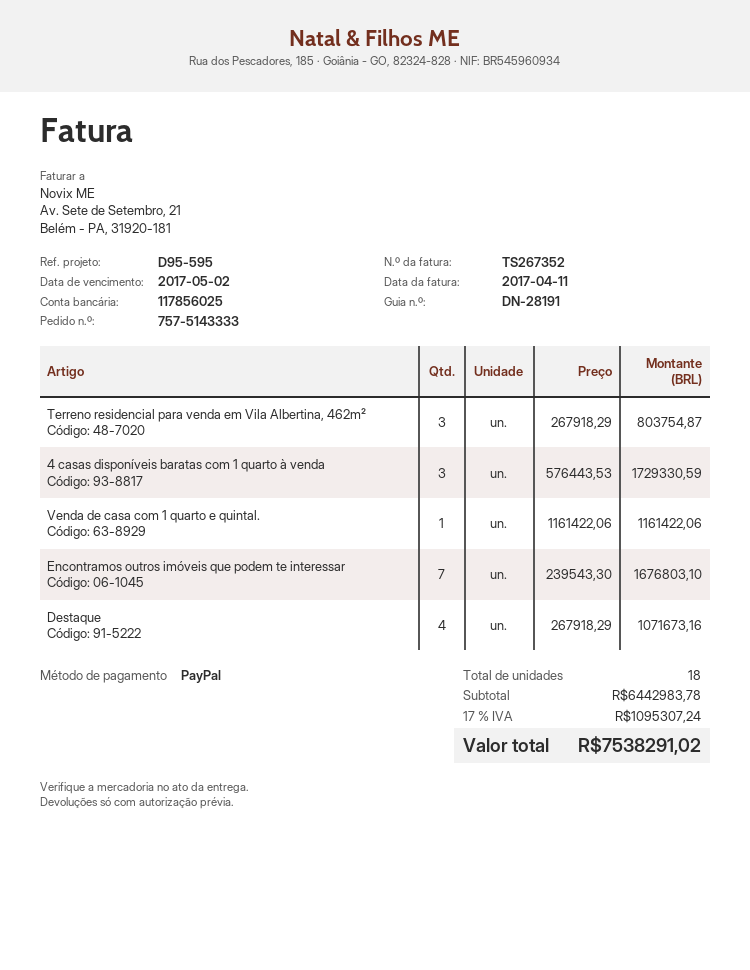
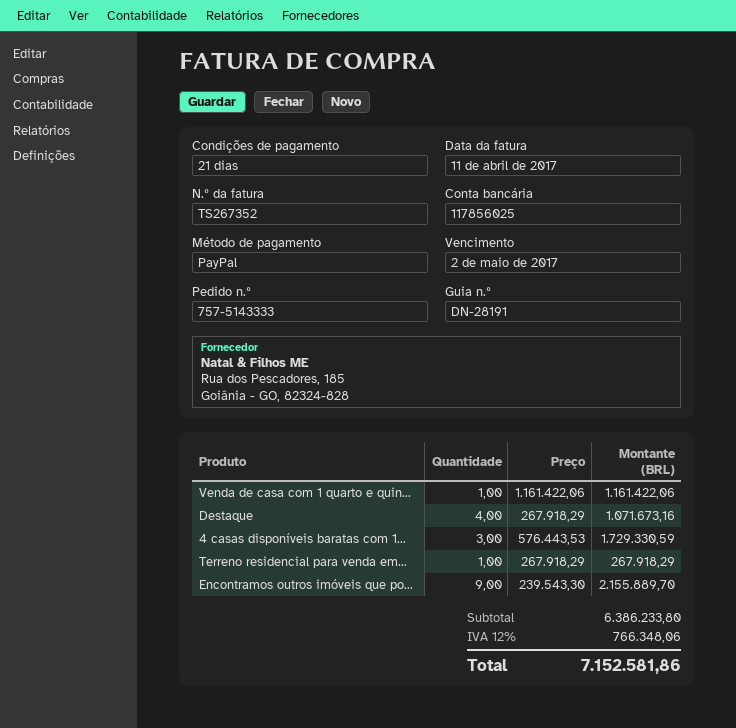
Terreno residencial para venda em Vila Albertina, 462m²: 3 x 267918.29 = 803754.87 -> 1 x 267918.29 = 267918.29
Encontramos outros imóveis que podem te interessar: 7 x 239543.30 = 1676803.10 -> 9 x 239543.30 = 2155889.70
subtotal: 6442983.78 -> 6386233.80
tax: 17% = 1095307.24 -> 12% = 766348.06
total: 7538291.02 -> 7152581.86

